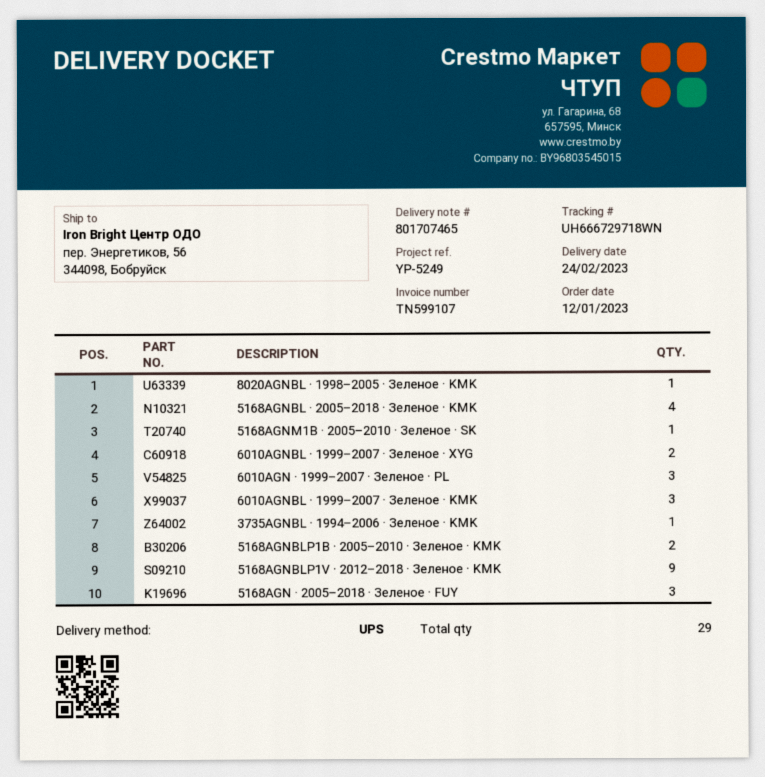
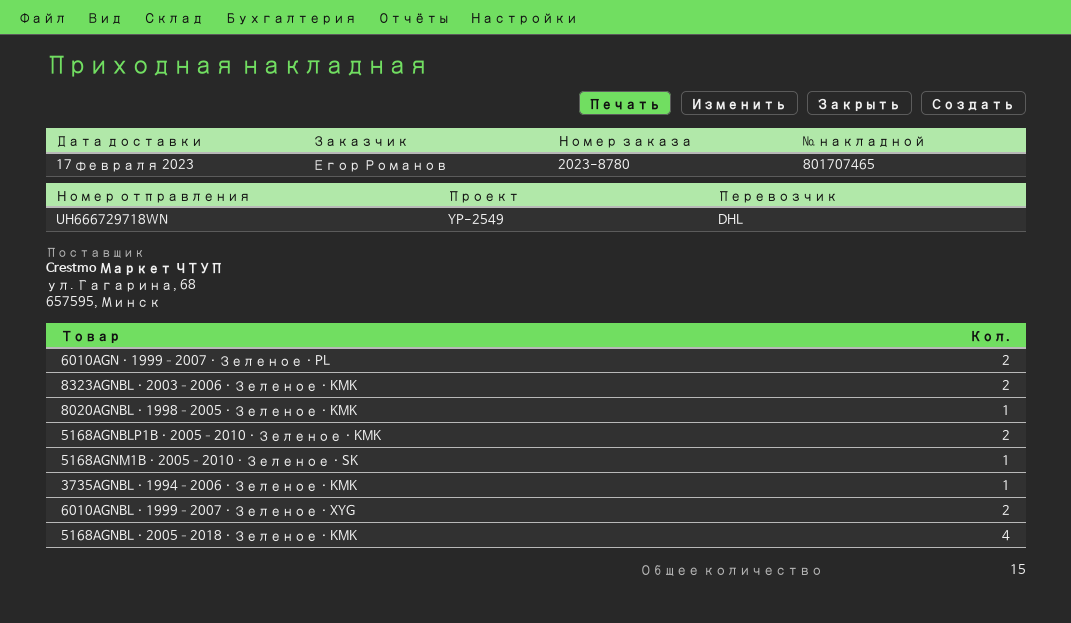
delivery date: 2023-02-24 -> 2023-02-17
reference: YP-5249 -> YP-2549
shipping method: UPS -> DHL
6010AGN · 1999–2007 · Зеленое · PL: 3 -> 2
6010AGNBL · 1999–2007 · Зеленое · KMK: 3 -> none
5168AGNBLP1V · 2012–2018 · Зеленое · KMK: 9 -> none
5168AGN · 2005–2018 · Зеленое · FUY: 3 -> none
8323AGNBL · 2003–2006 · Зеленое · KMK: none -> 2
total quantity: 29 -> 15

